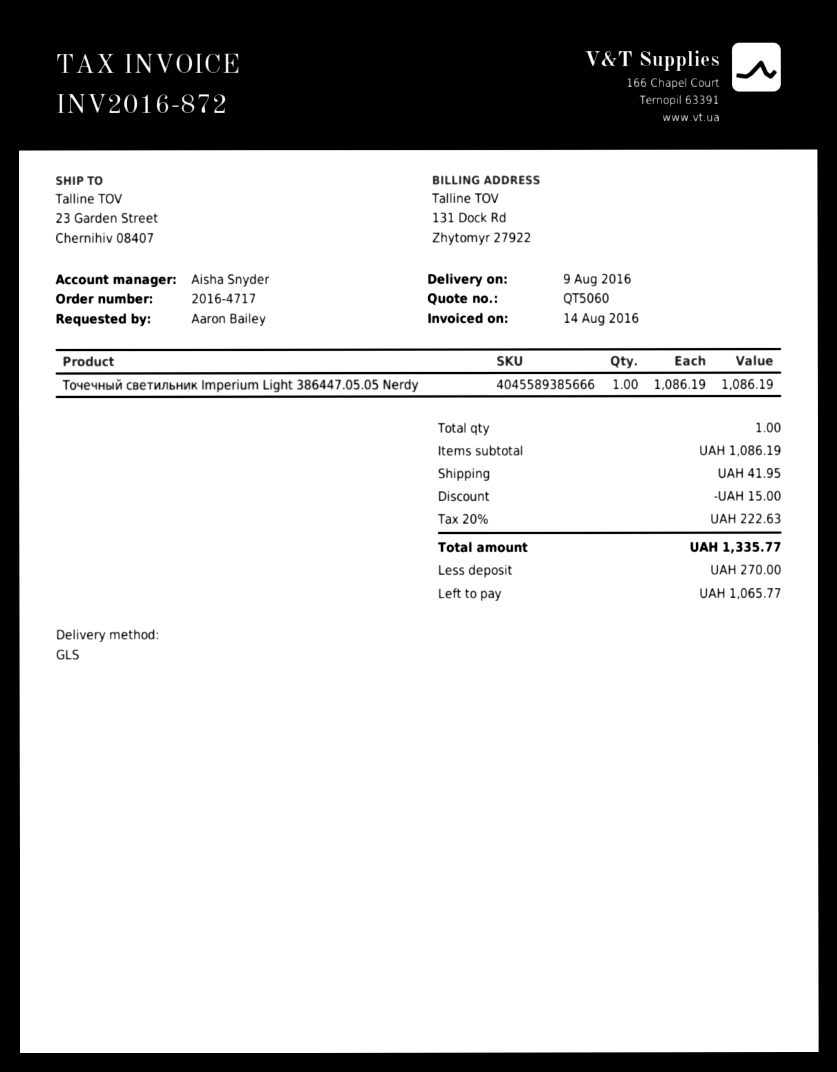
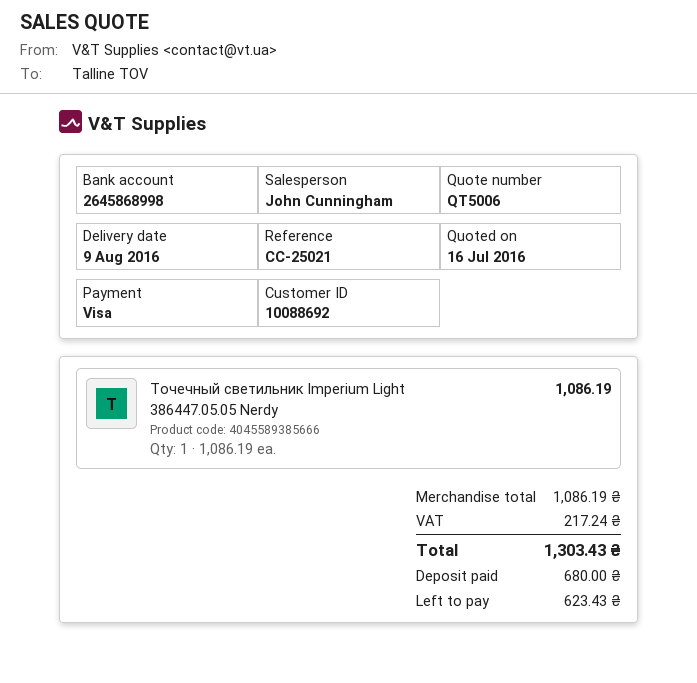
quote number: QT5060 -> QT5006
sales rep: Aisha Snyder -> John Cunningham
discount: 15.00 -> none
shipping: 41.95 -> none
tax: 222.63 -> 217.24
total: 1335.77 -> 1303.43
deposit: 270.00 -> 680.00
balance: 1065.77 -> 623.43

